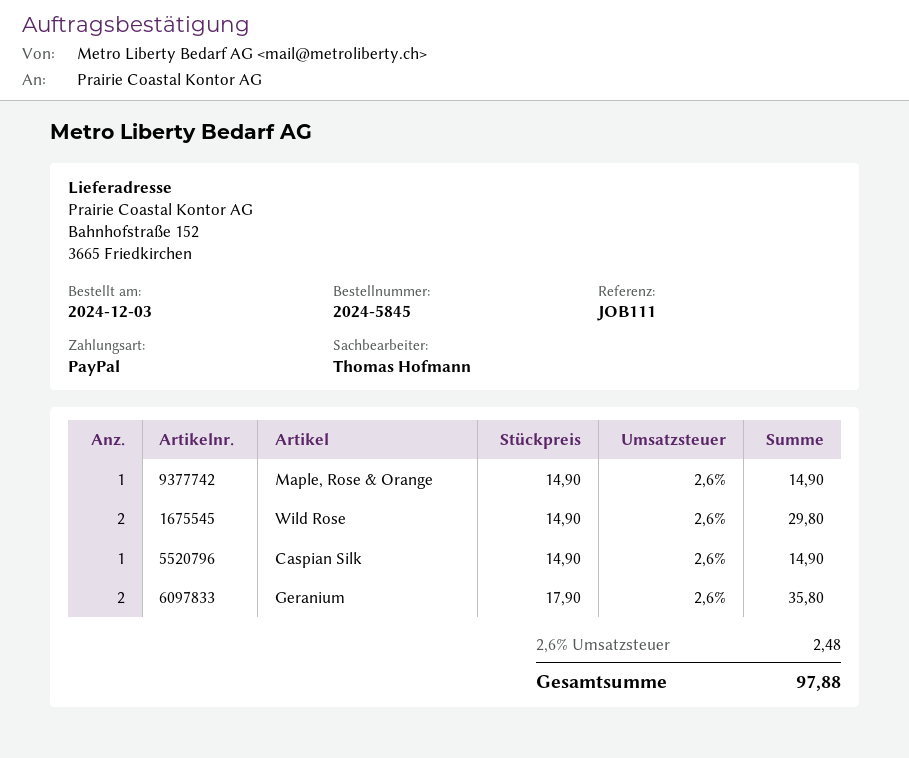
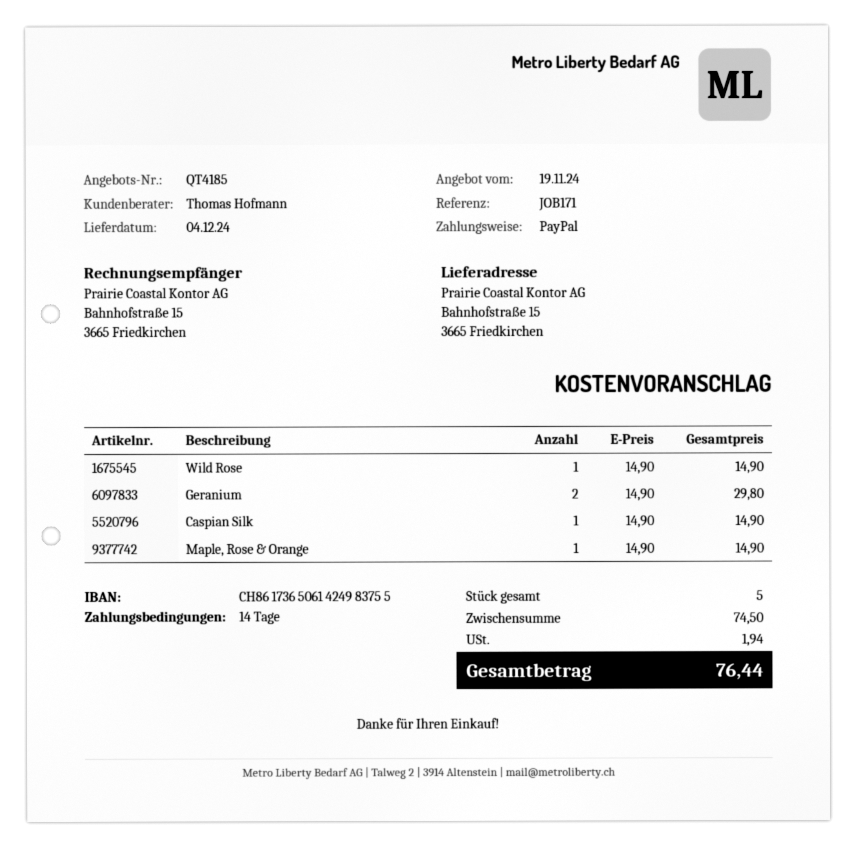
reference: JOB111 -> JOB171
ship to: Bahnhofstraße 152, 3665 Friedkirchen -> Bahnhofstraße 15, 3665 Friedkirchen
Wild Rose: 2 x 14.90 = 29.80 -> 1 x 14.90 = 14.90
Geranium: 2 x 17.90 = 35.80 -> 2 x 14.90 = 29.80
tax: 2.48 -> 1.94
total: 97.88 -> 76.44

